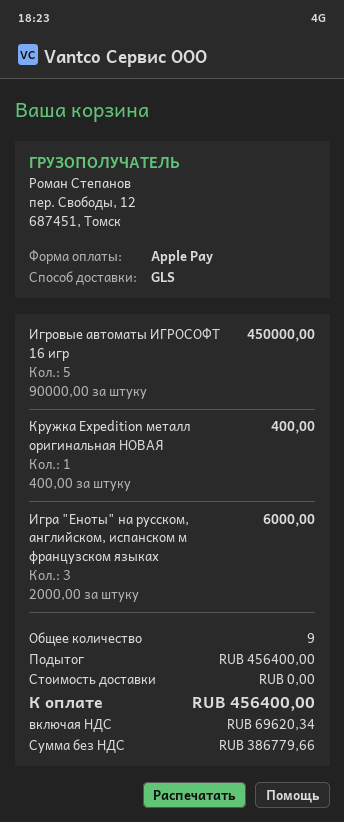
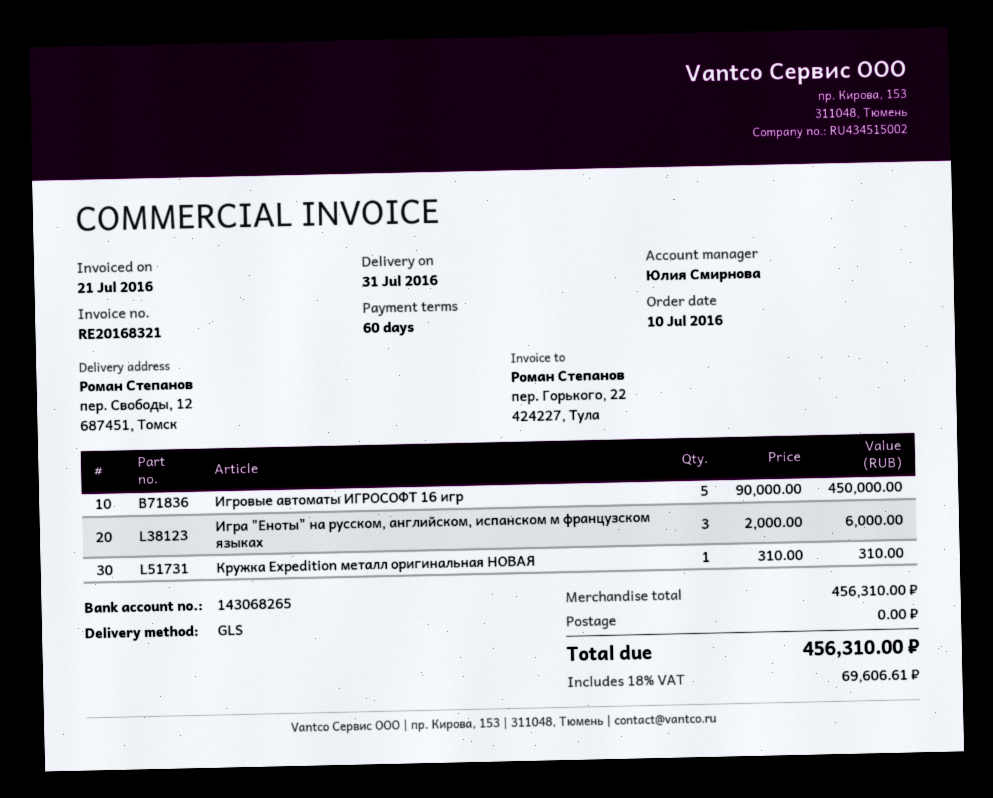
Кружка Expedition металл оригинальная НОВАЯ: 1 x 400.00 = 400.00 -> 1 x 310.00 = 310.00
subtotal: 456400.00 -> 456310.00
tax: 69620.34 -> 69606.61
total: 456400.00 -> 456310.00

